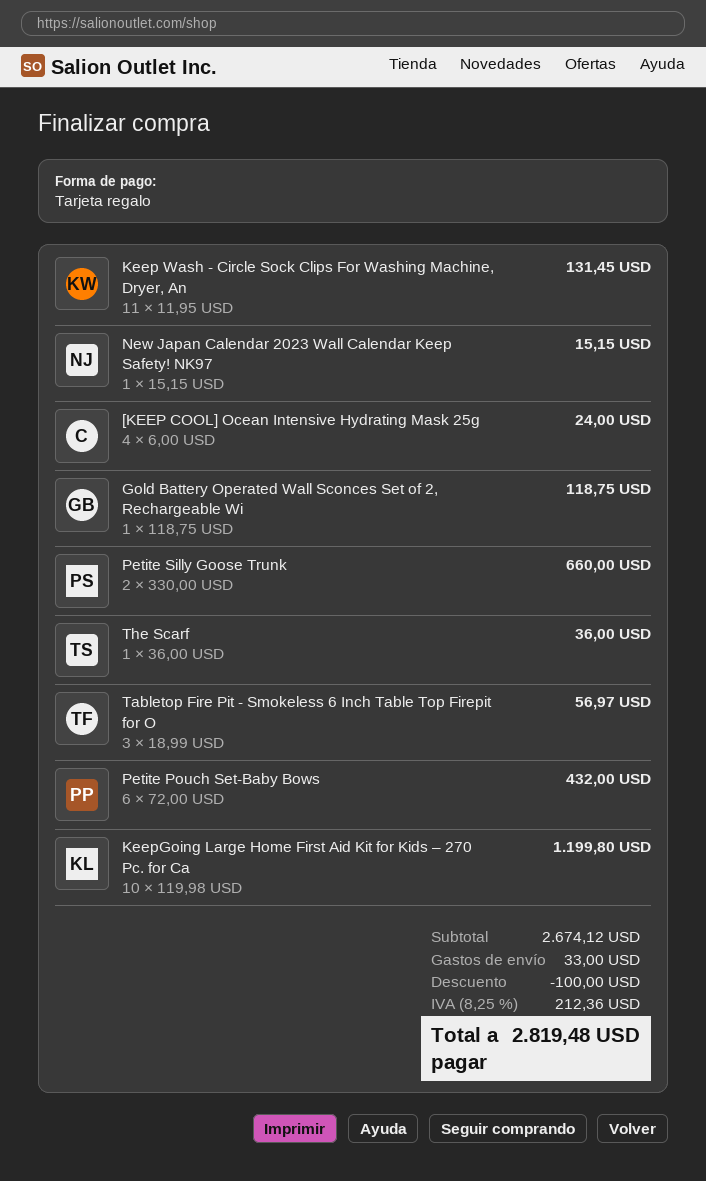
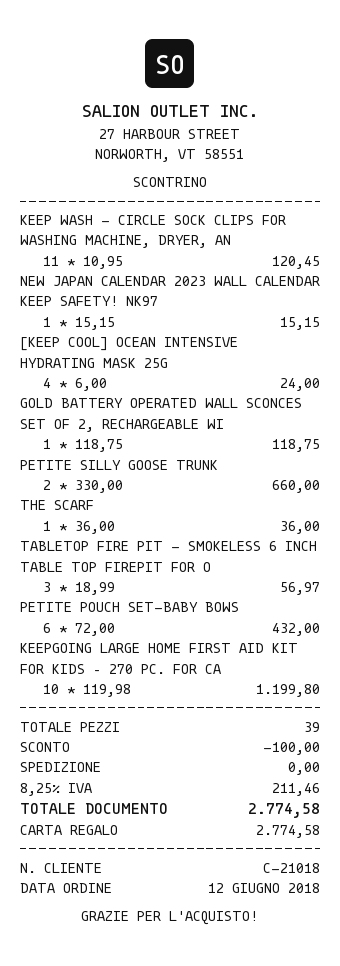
Keep Wash - Circle Sock Clips For Washing Machine, Dryer, An: 11 x 11.95 = 131.45 -> 11 x 10.95 = 120.45
shipping: 33.00 -> 0.00
tax: 8.25% = 212.36 -> 8.25% = 211.46
total: 2819.48 -> 2774.58

